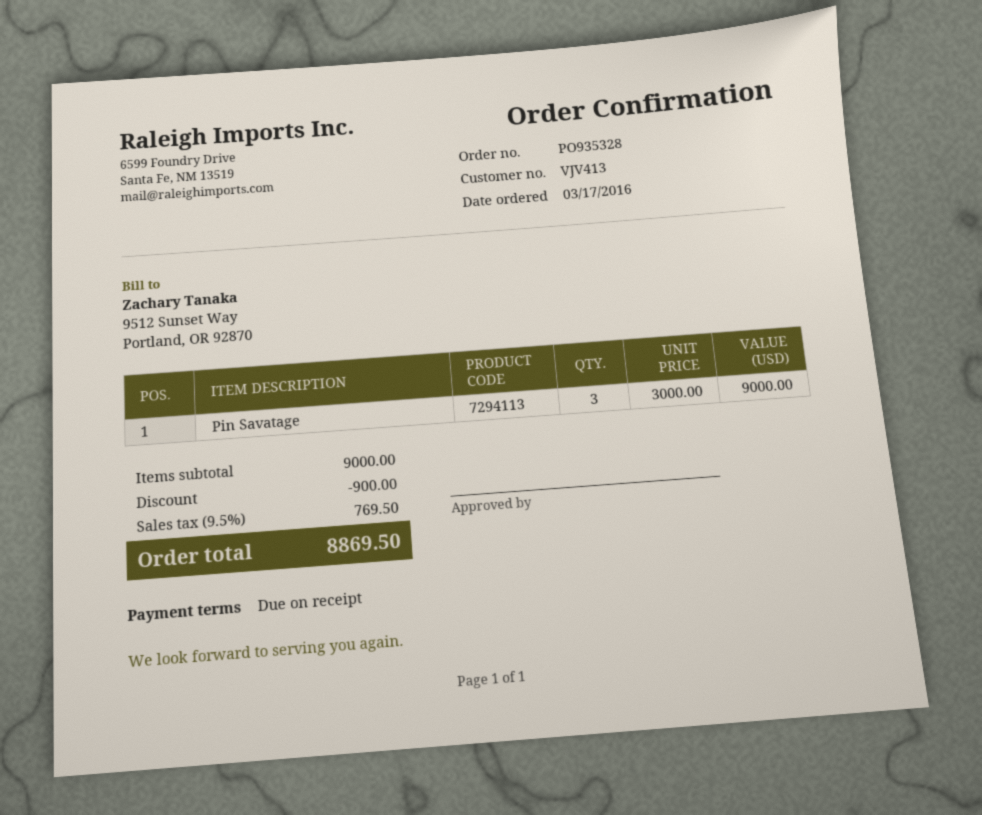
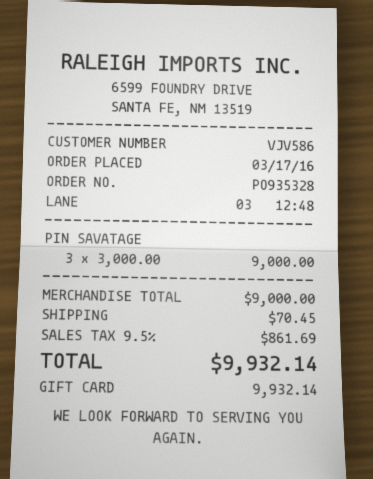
customer number: VJV413 -> VJV586
discount: 900.00 -> none
shipping: none -> 70.45
tax: 9.5% = 769.50 -> 9.5% = 861.69
total: 8869.50 -> 9932.14

